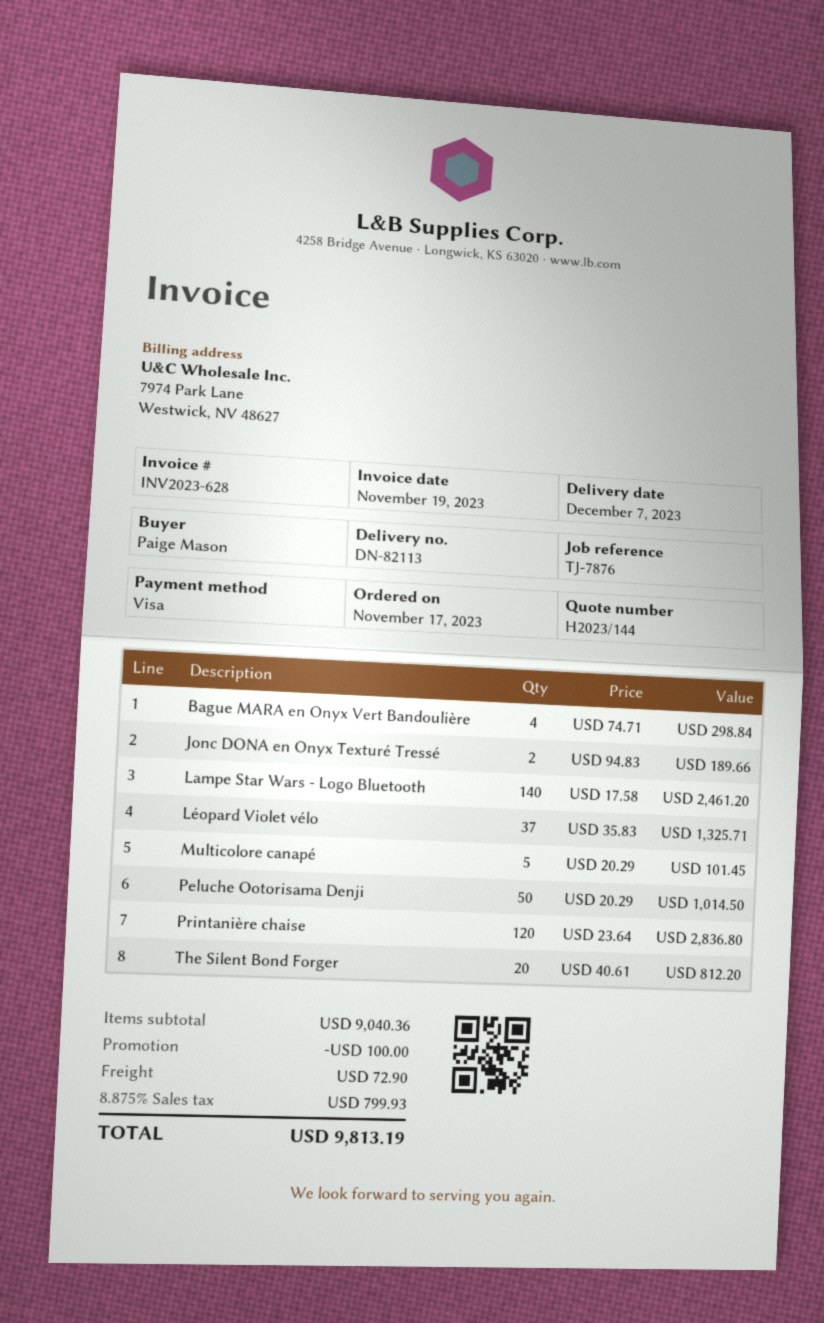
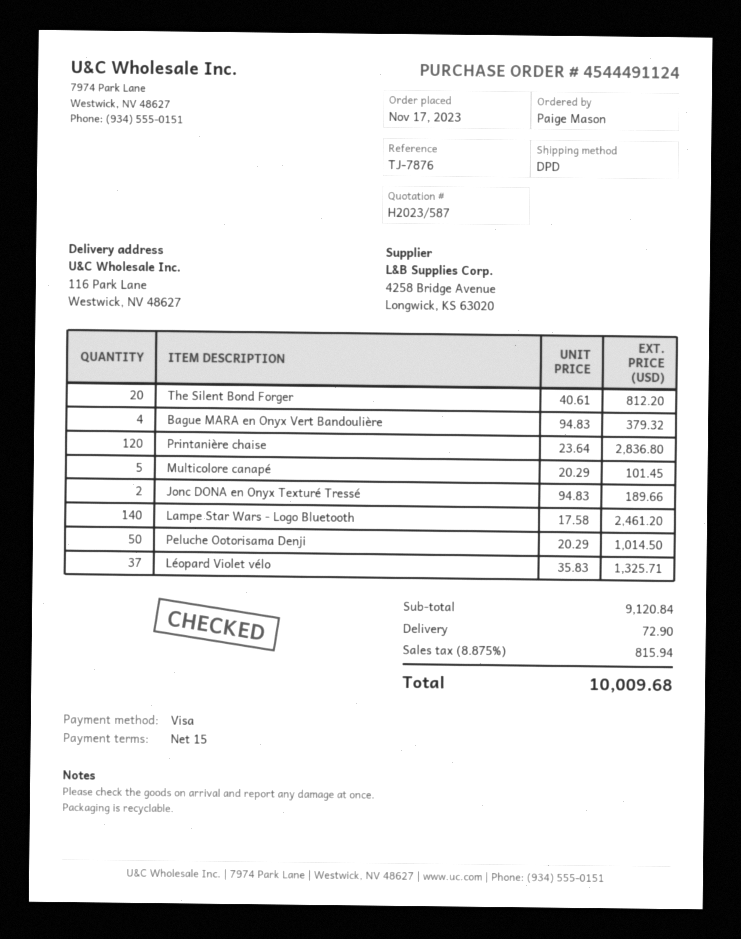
quote number: H2023/144 -> H2023/587
Bague MARA en Onyx Vert Bandoulière: 4 x 74.71 = 298.84 -> 4 x 94.83 = 379.32
subtotal: 9040.36 -> 9120.84
discount: 100.00 -> none
tax: 8.875% = 799.93 -> 8.875% = 815.94
total: 9813.19 -> 10009.68

